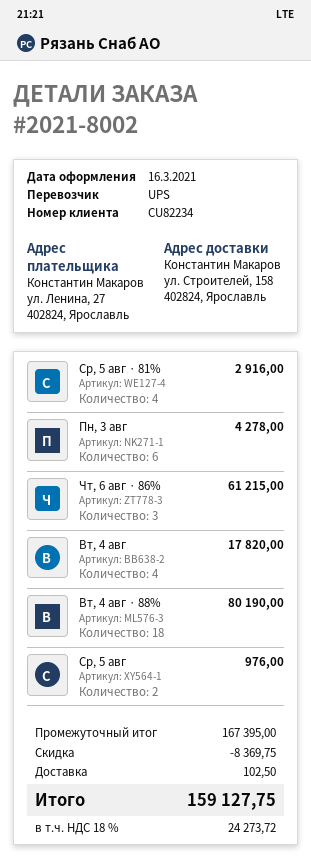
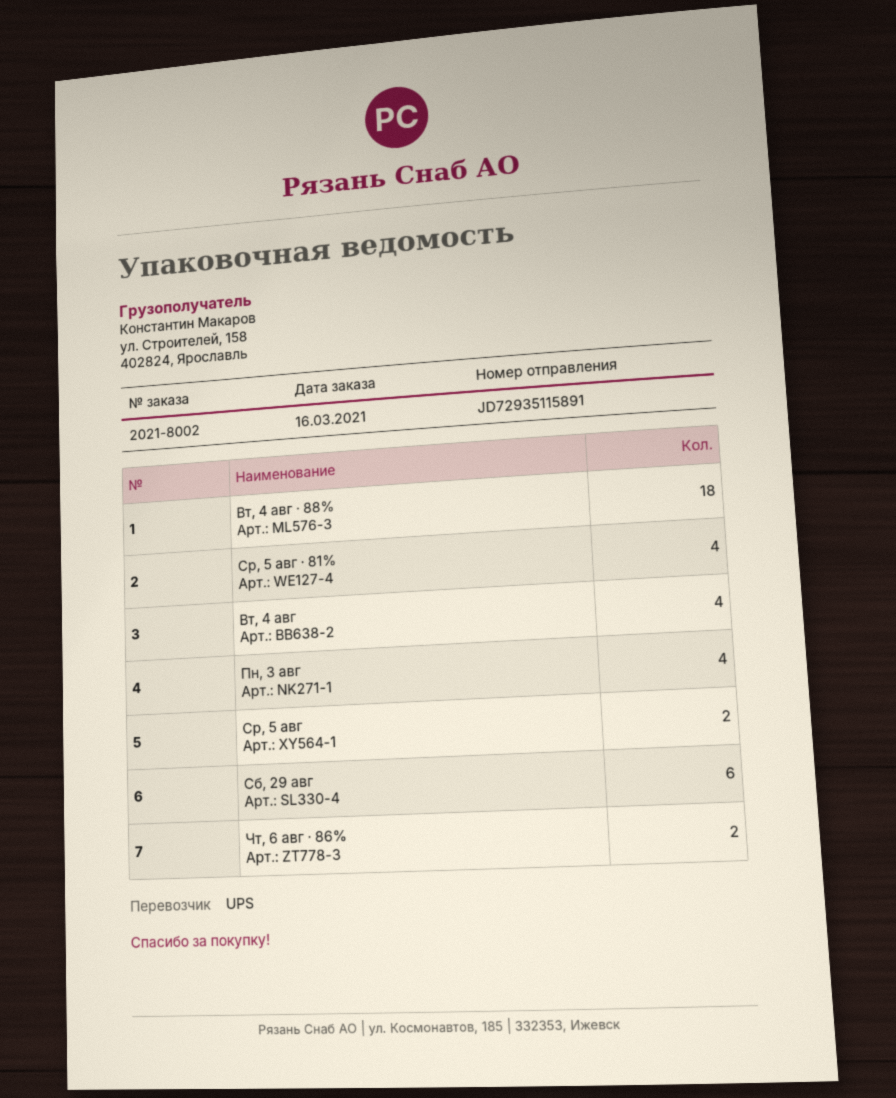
Пн, 3 авг: 6 -> 4
Чт, 6 авг · 86%: 3 -> 2
Сб, 29 авг: none -> 6

